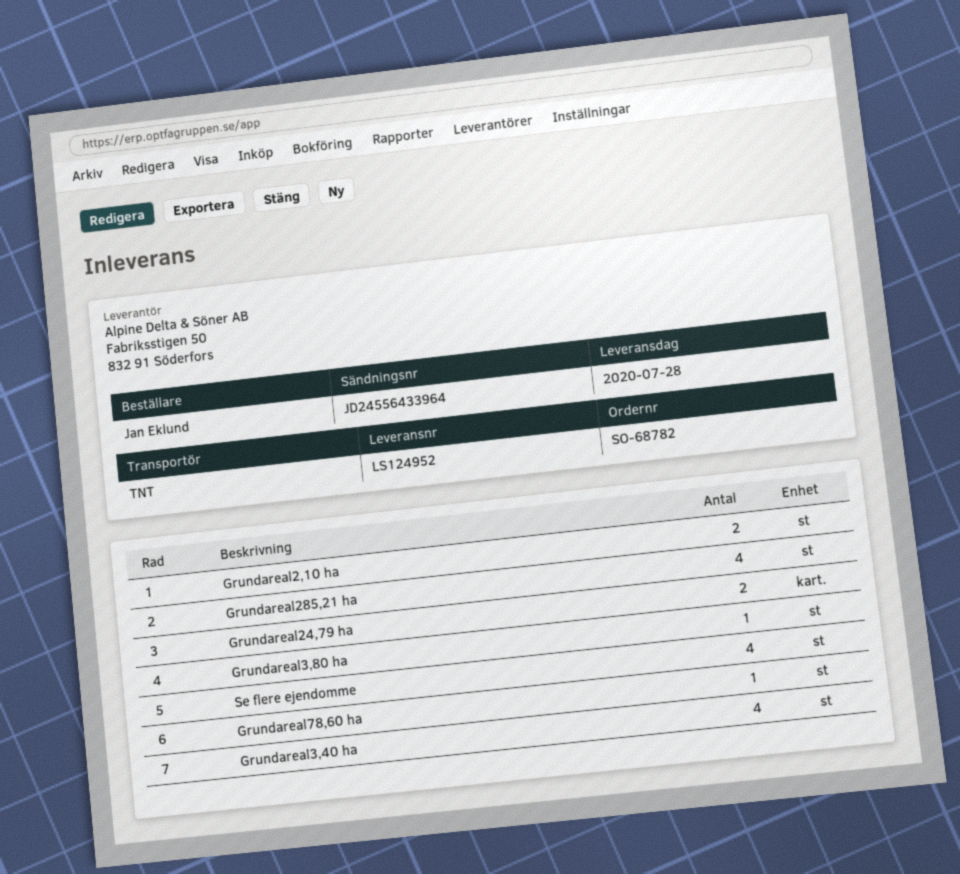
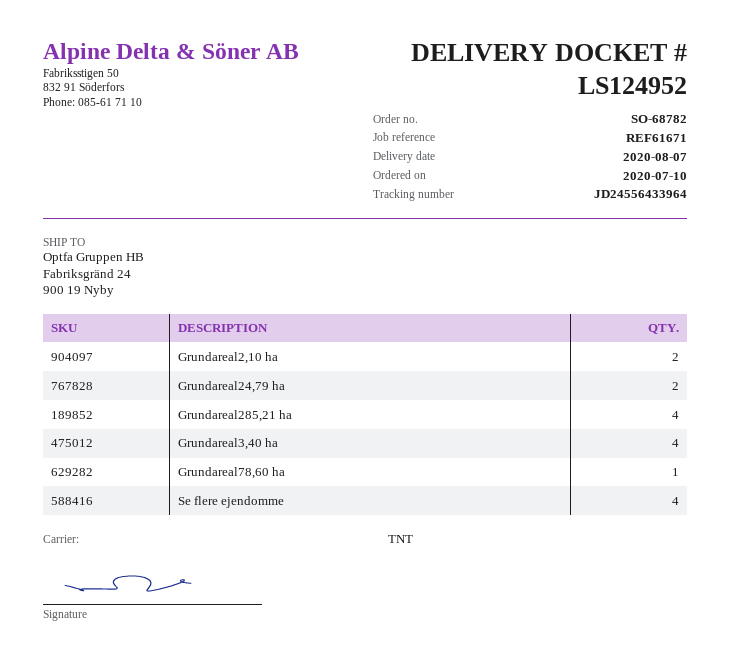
delivery date: 2020-07-28 -> 2020-08-07
Grundareal3,80 ha: 1 -> none

